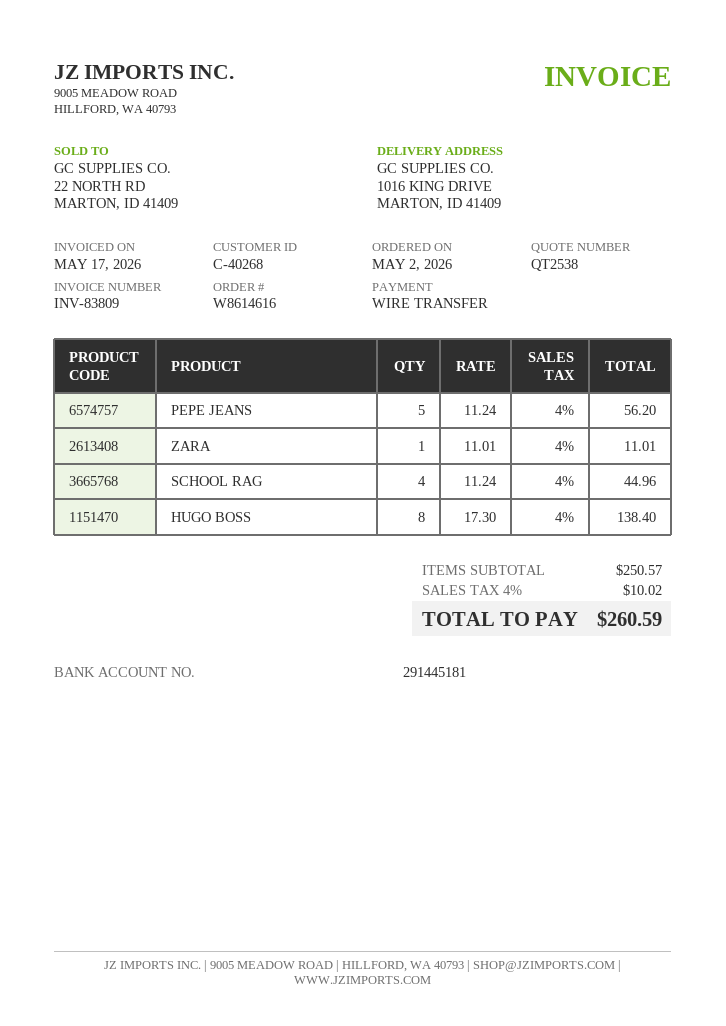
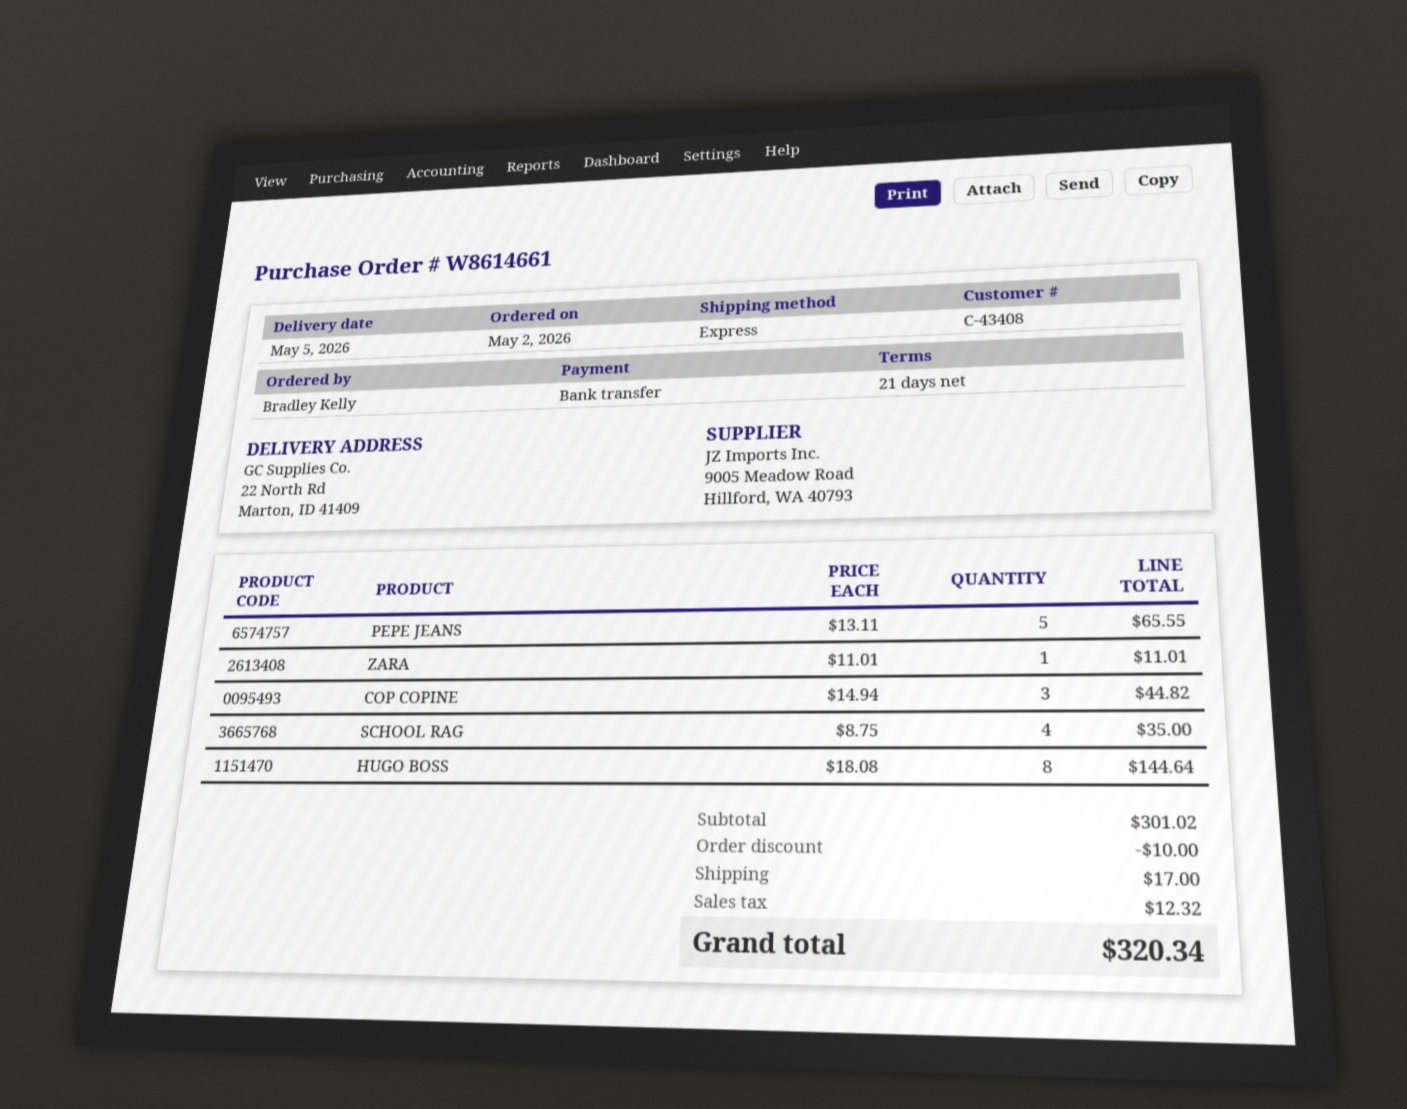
order number: W8614616 -> W8614661
customer number: C-40268 -> C-43408
ship to: 1016 KING DRIVE, MARTON, ID 41409 -> 22 North Rd, Marton, ID 41409
PEPE JEANS: 5 x 11.24 = 56.20 -> 5 x 13.11 = 65.55
SCHOOL RAG: 4 x 11.24 = 44.96 -> 4 x 8.75 = 35.00
HUGO BOSS: 8 x 17.30 = 138.40 -> 8 x 18.08 = 144.64
COP COPINE: none -> 3 x 14.94 = 44.82
subtotal: 250.57 -> 301.02
discount: none -> 10.00
shipping: none -> 17.00
tax: 10.02 -> 12.32
total: 260.59 -> 320.34

